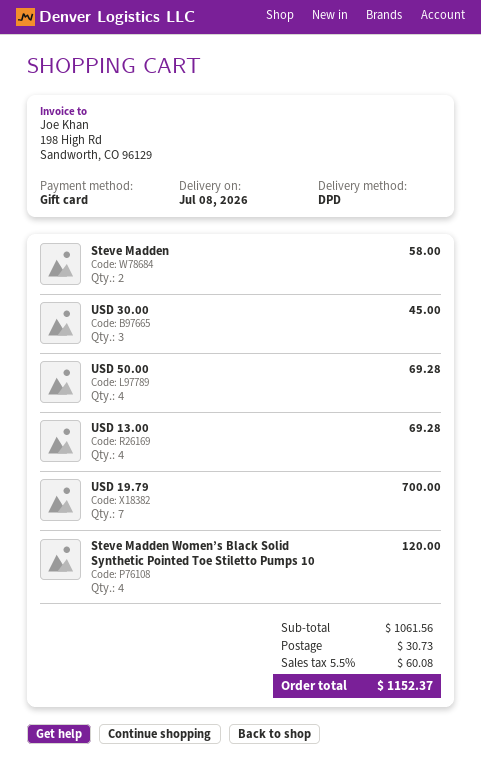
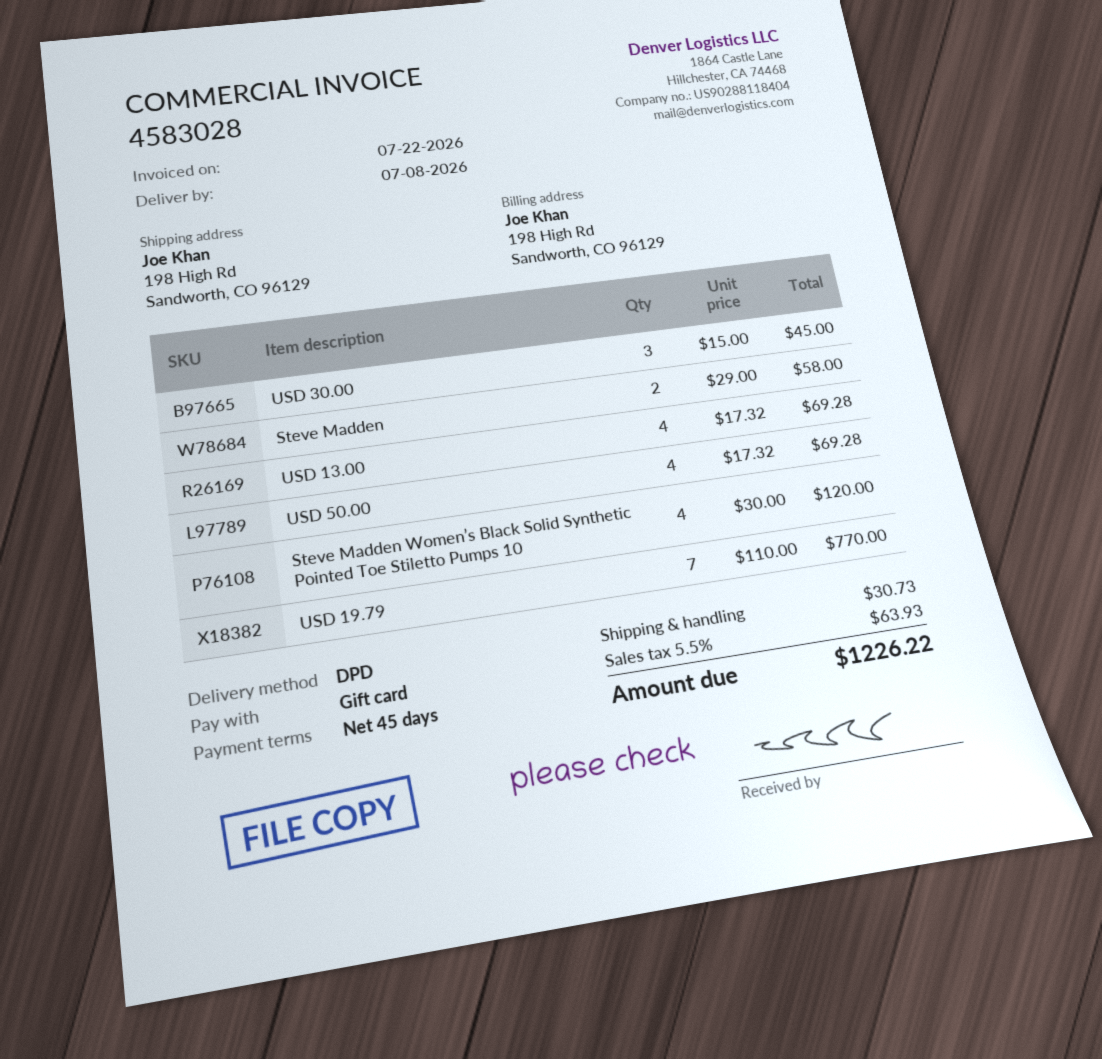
USD 19.79: 7 for 700.00 -> 7 for 770.00
tax: 5.5% = 60.08 -> 5.5% = 63.93
total: 1152.37 -> 1226.22

